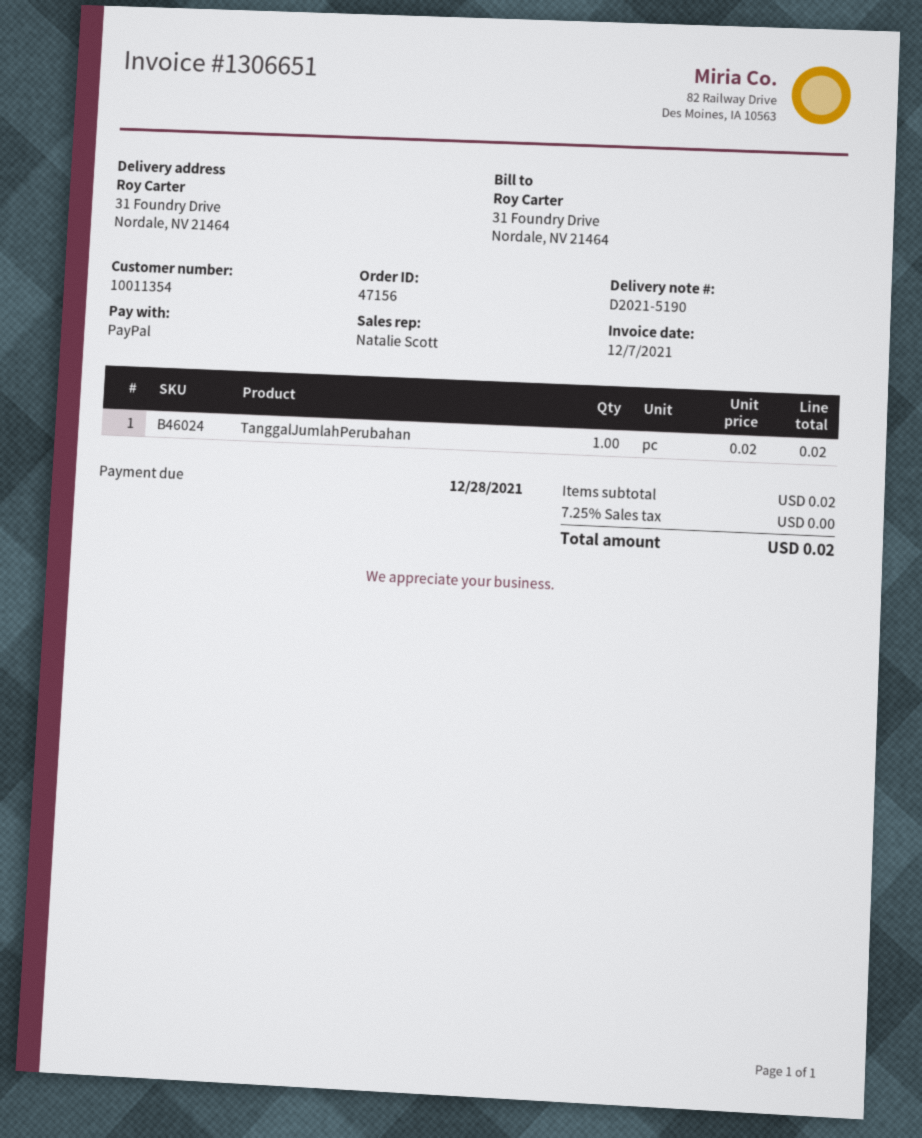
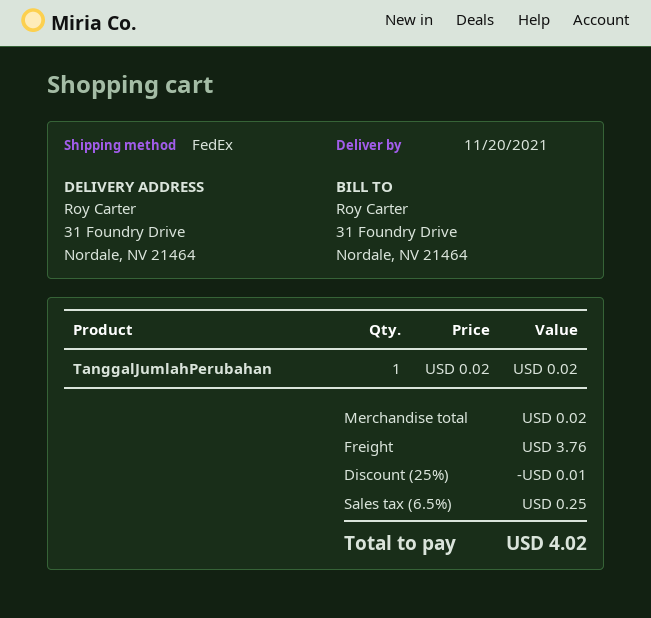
discount: none -> 25% = 0.01
shipping: none -> 3.76
tax: 7.25% = 0.00 -> 6.5% = 0.25
total: 0.02 -> 4.02

